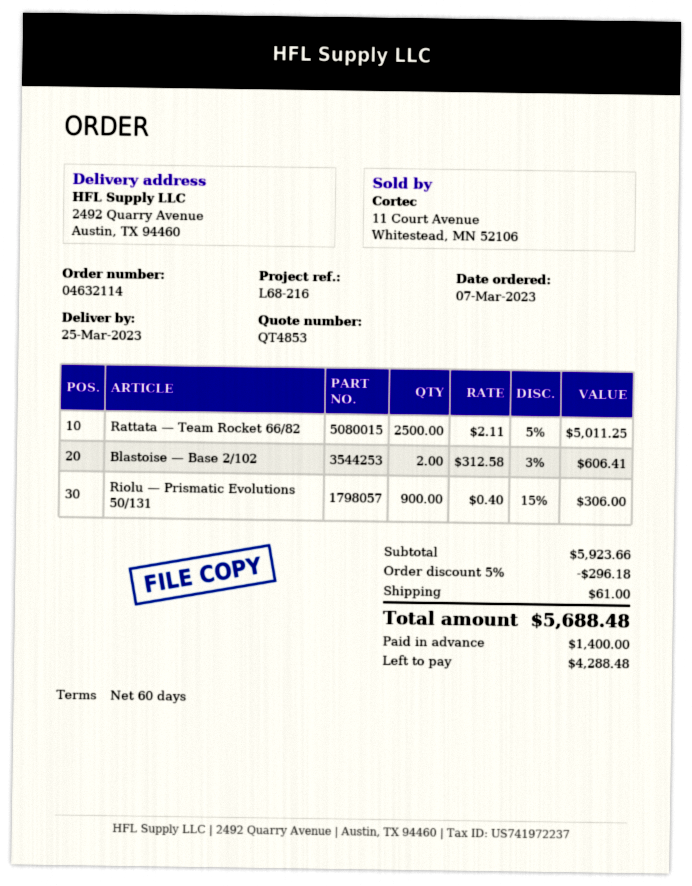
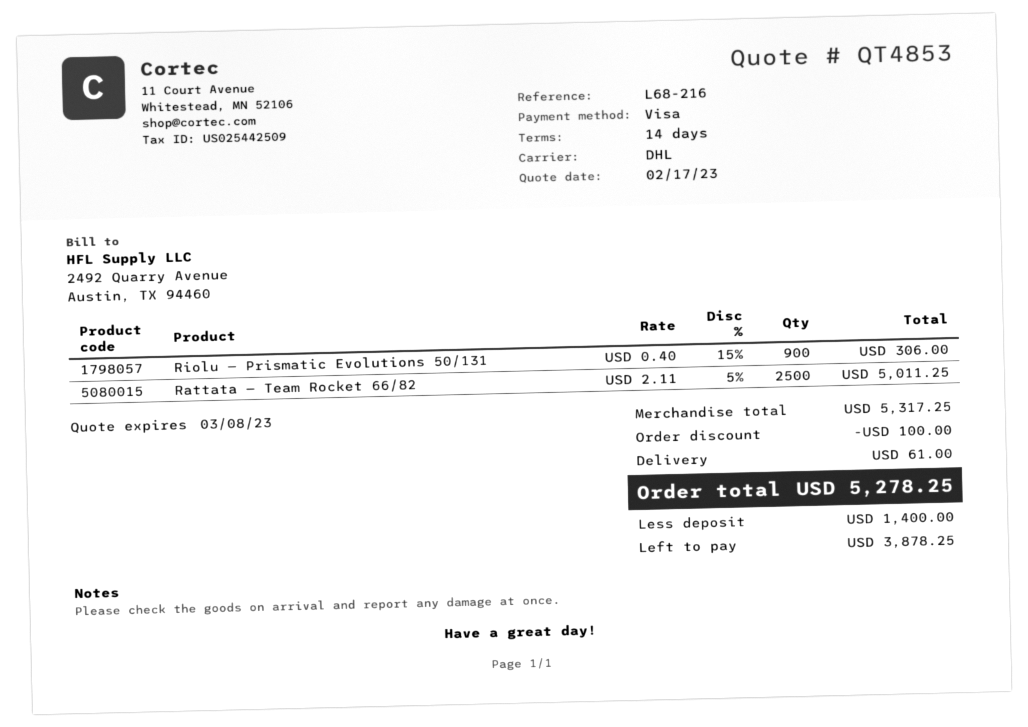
payment terms: 60 days -> 14 days
Blastoise — Base 2/102: 2 x 312.58 - 3% = 606.41 -> none
subtotal: 5923.66 -> 5317.25
discount: 296.18 -> 100.00
total: 5688.48 -> 5278.25
balance: 4288.48 -> 3878.25

